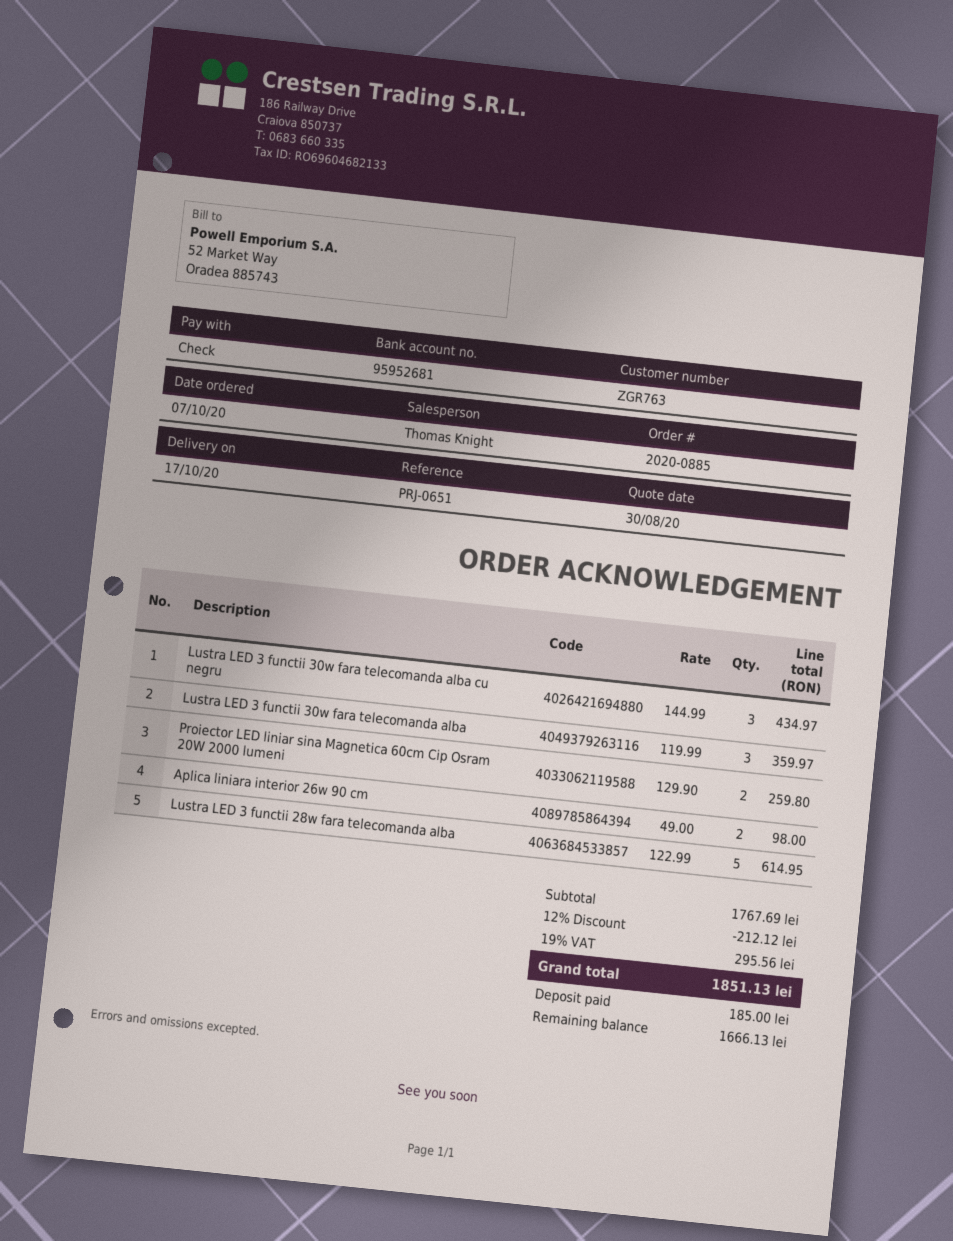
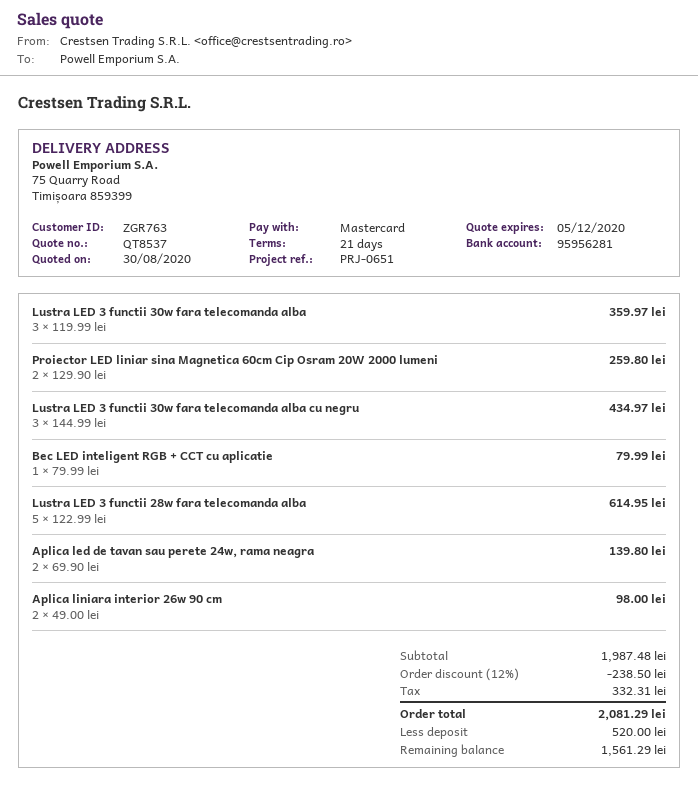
payment method: cheque -> Mastercard
bank account: 95952681 -> 95956281
Bec LED inteligent RGB + CCT cu aplicatie: none -> 1 x 79.99 = 79.99
Aplica led de tavan sau perete 24w, rama neagra: none -> 2 x 69.90 = 139.80
subtotal: 1767.69 -> 1987.48
discount: 12% = 212.12 -> 12% = 238.50
tax: 295.56 -> 332.31
total: 1851.13 -> 2081.29
deposit: 185.00 -> 520.00
balance: 1666.13 -> 1561.29

